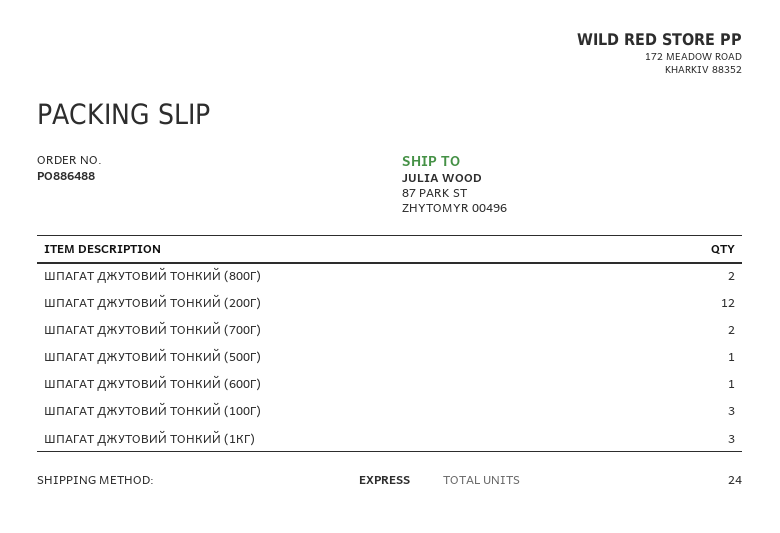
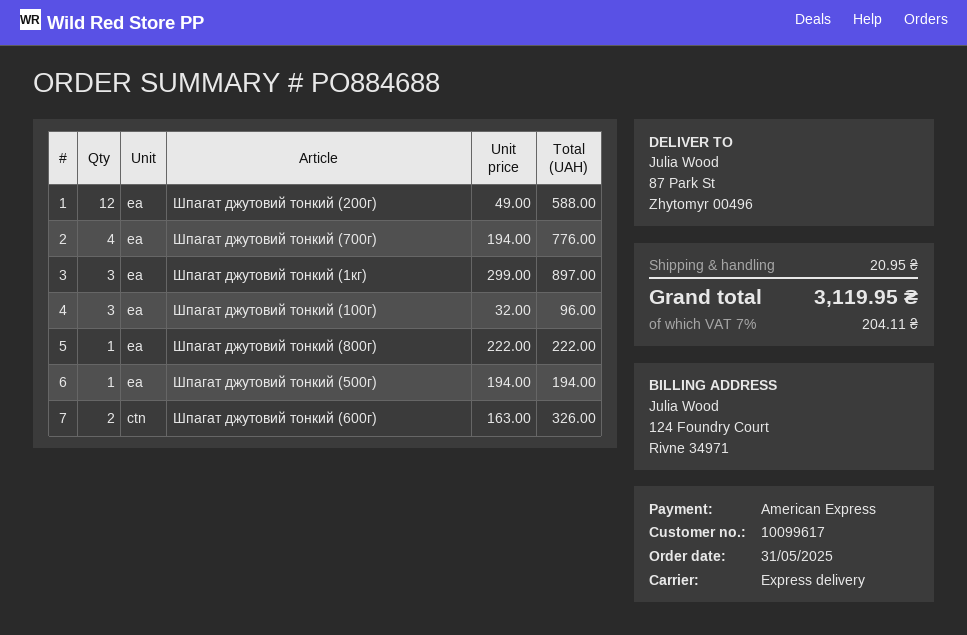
order number: PO886488 -> PO884688
ШПАГАТ ДЖУТОВИЙ ТОНКИЙ (800Г): 2 -> 1
ШПАГАТ ДЖУТОВИЙ ТОНКИЙ (700Г): 2 -> 4
ШПАГАТ ДЖУТОВИЙ ТОНКИЙ (600Г): 1 -> 2

